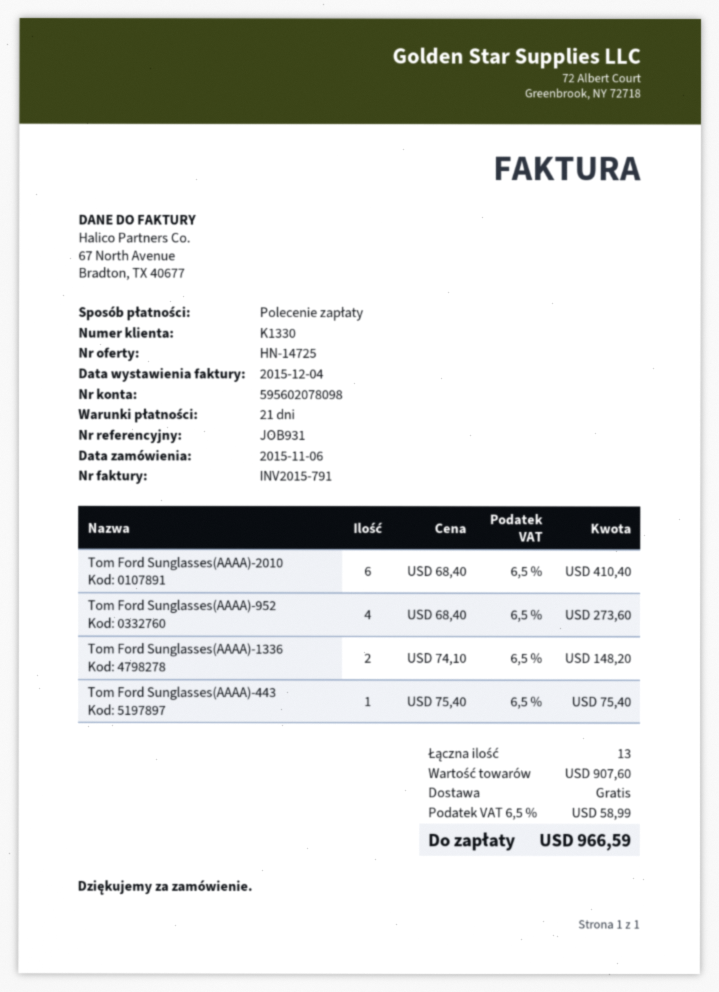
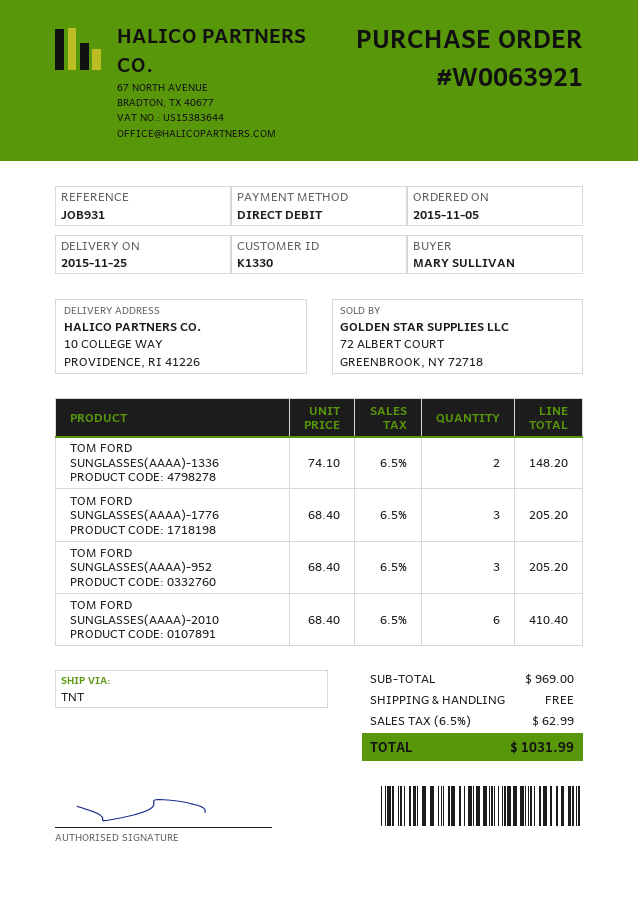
order date: 2015-11-06 -> 2015-11-05
Tom Ford Sunglasses(AAAA)-952: 4 x 68.40 = 273.60 -> 3 x 68.40 = 205.20
Tom Ford Sunglasses(AAAA)-443: 1 x 75.40 = 75.40 -> none
TOM FORD SUNGLASSES(AAAA)-1776: none -> 3 x 68.40 = 205.20
subtotal: 907.60 -> 969.00
tax: 6.5% = 58.99 -> 6.5% = 62.99
total: 966.59 -> 1031.99

